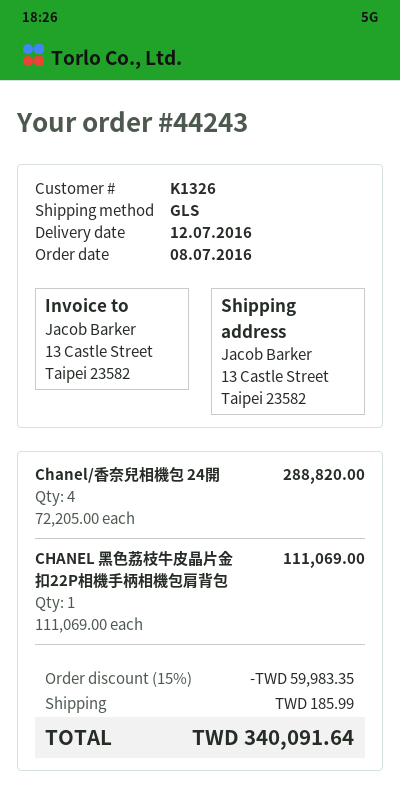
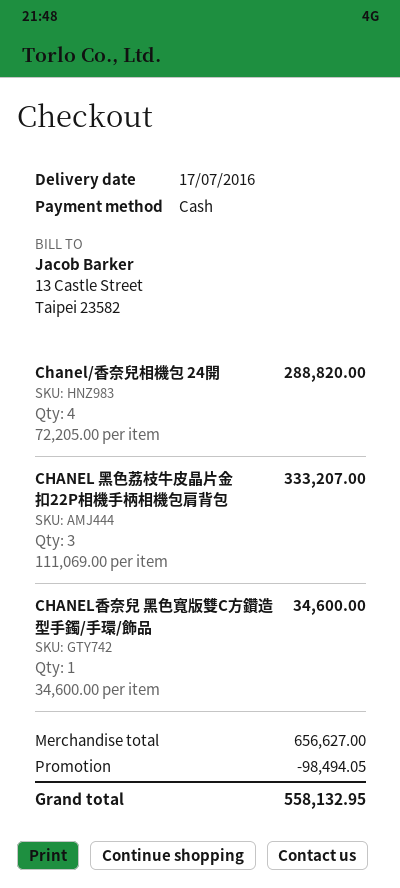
delivery date: 2016-07-12 -> 2016-07-17
CHANEL 黑色荔枝牛皮晶片金扣22P相機手柄相機包肩背包: 1 x 111069.00 = 111069.00 -> 3 x 111069.00 = 333207.00
CHANEL香奈兒 黑色寬版雙C方鑽造型手鐲/手環/飾品: none -> 1 x 34600.00 = 34600.00
discount: 59983.35 -> 98494.05
shipping: 185.99 -> none
total: 340091.64 -> 558132.95

